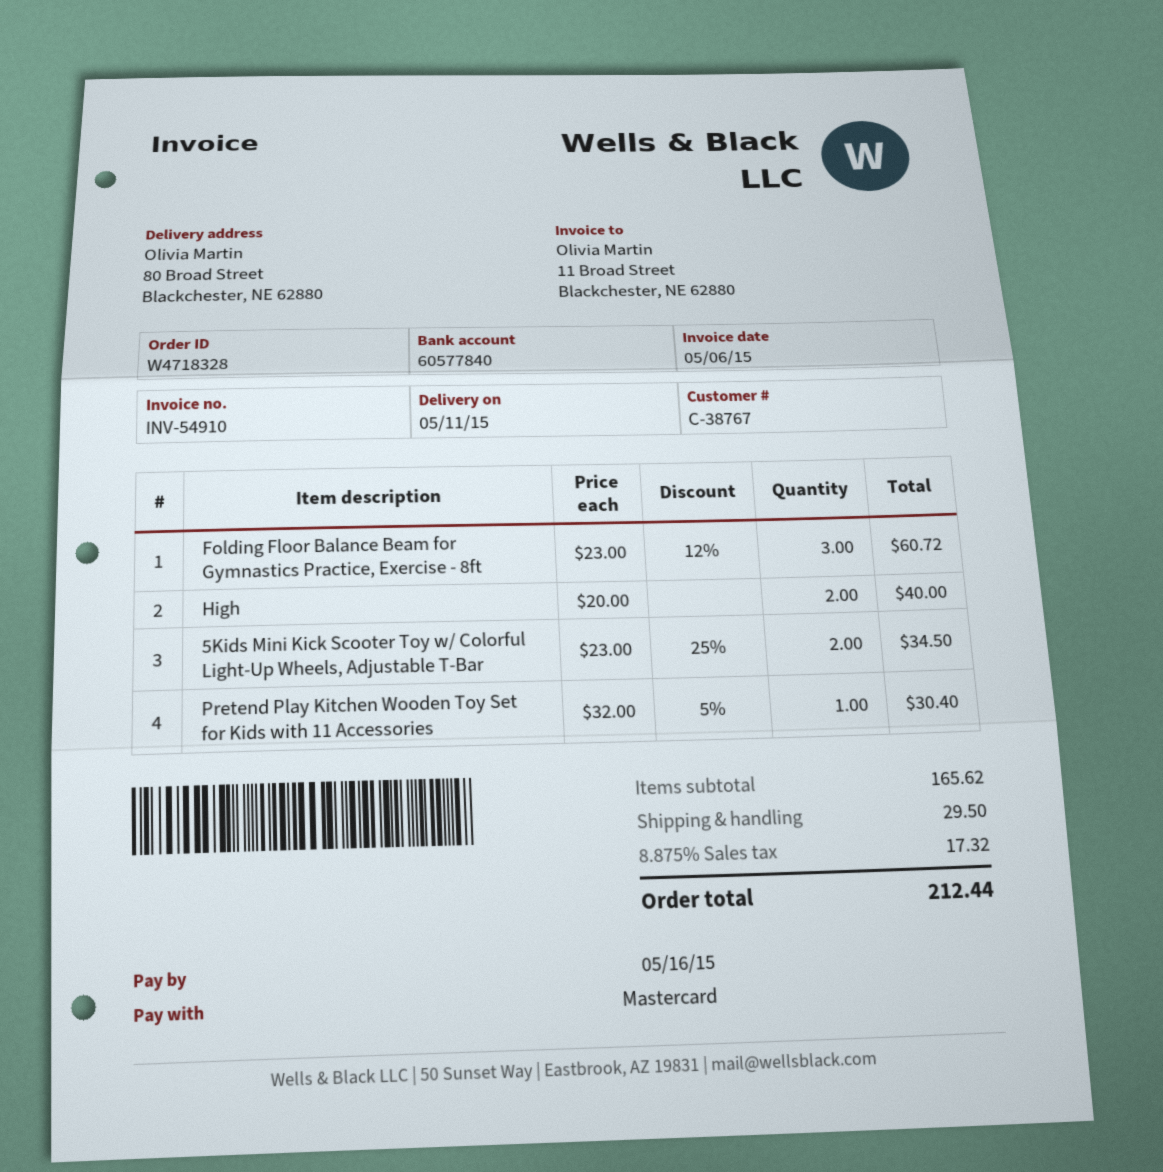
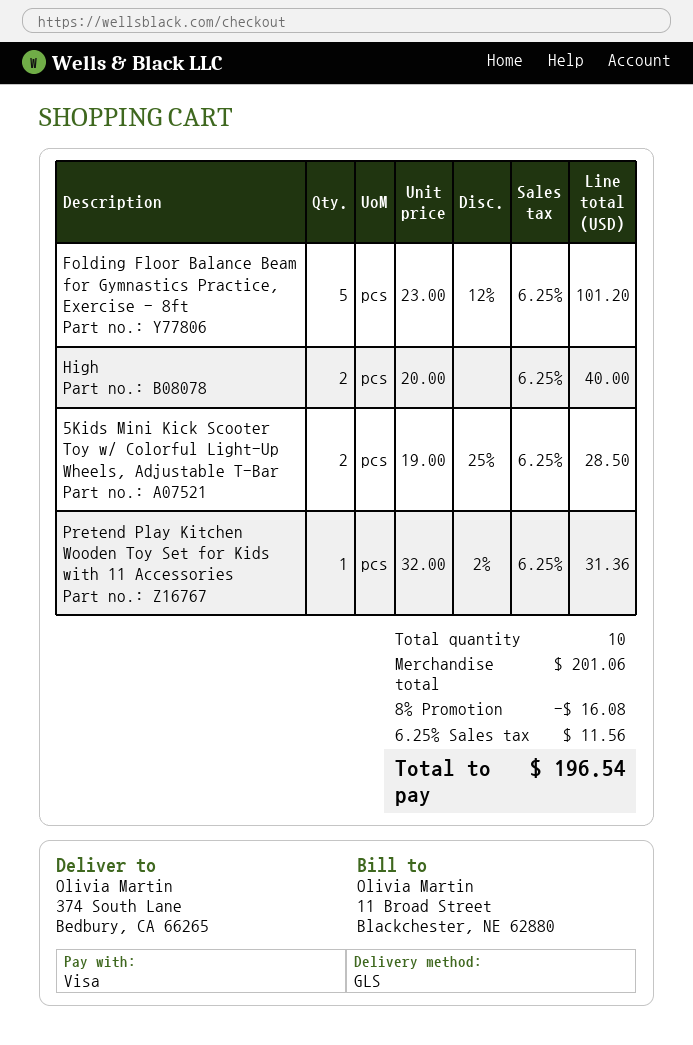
payment method: Mastercard -> Visa
ship to: 80 Broad Street, Blackchester, NE 62880 -> 374 South Lane, Bedbury, CA 66265
Folding Floor Balance Beam for Gymnastics Practice, Exercise - 8ft: 3 x 23.00 - 12% = 60.72 -> 5 x 23.00 - 12% = 101.20
5Kids Mini Kick Scooter Toy w/ Colorful Light-Up Wheels, Adjustable T-Bar: 2 x 23.00 - 25% = 34.50 -> 2 x 19.00 - 25% = 28.50
Pretend Play Kitchen Wooden Toy Set for Kids with 11 Accessories: 1 x 32.00 - 5% = 30.40 -> 1 x 32.00 - 2% = 31.36
subtotal: 165.62 -> 201.06
discount: none -> 8% = 16.08
shipping: 29.50 -> none
tax: 8.875% = 17.32 -> 6.25% = 11.56
total: 212.44 -> 196.54

